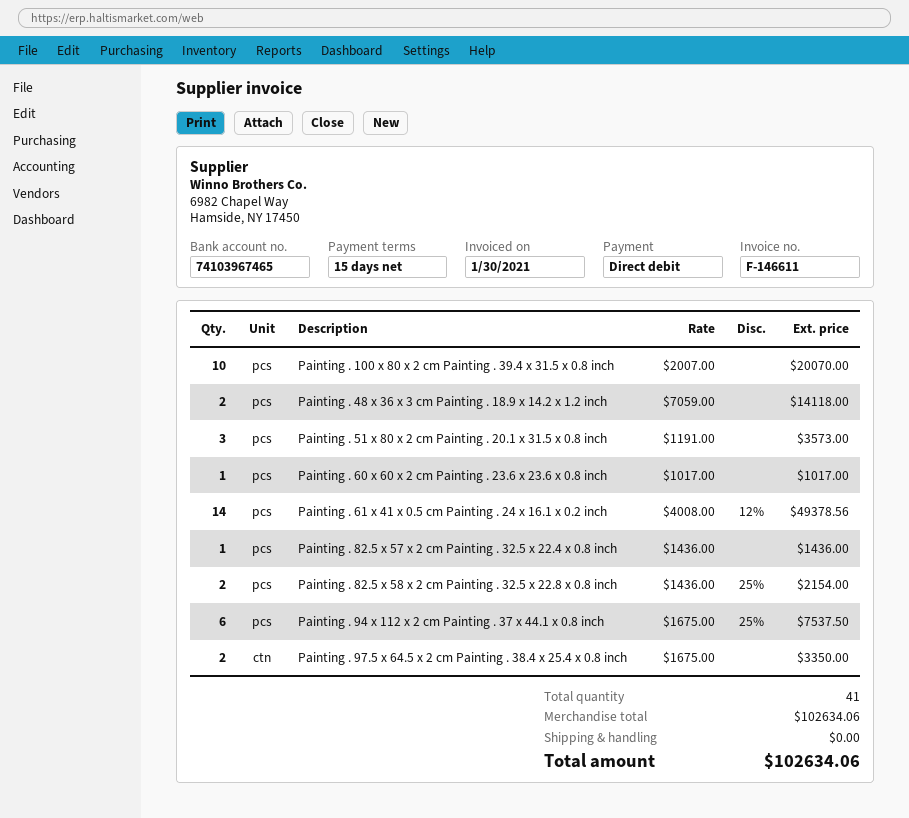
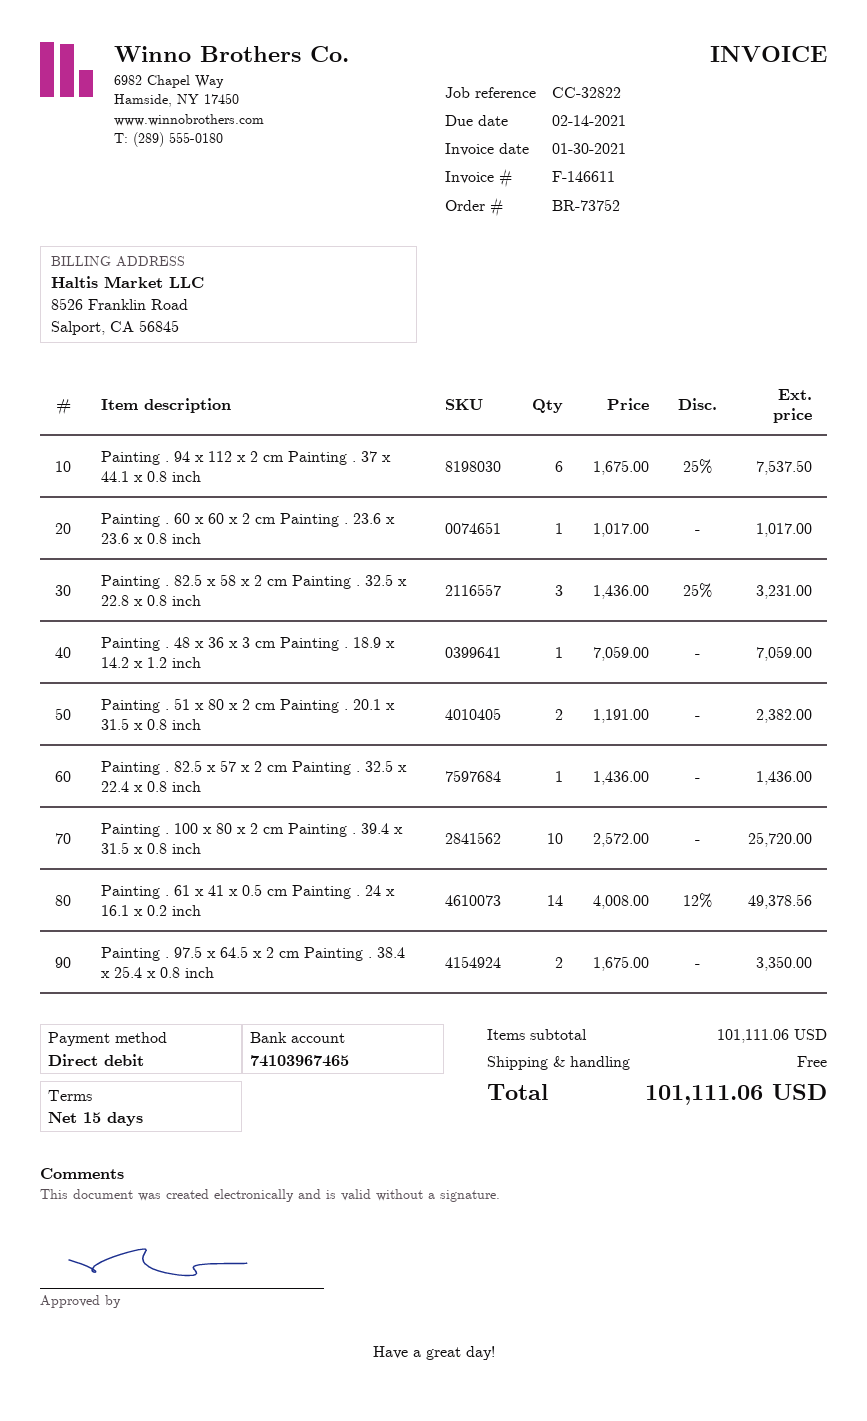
Painting . 100 x 80 x 2 cm Painting . 39.4 x 31.5 x 0.8 inch: 10 x 2007.00 = 20070.00 -> 10 x 2572.00 = 25720.00
Painting . 48 x 36 x 3 cm Painting . 18.9 x 14.2 x 1.2 inch: 2 x 7059.00 = 14118.00 -> 1 x 7059.00 = 7059.00
Painting . 51 x 80 x 2 cm Painting . 20.1 x 31.5 x 0.8 inch: 3 x 1191.00 = 3573.00 -> 2 x 1191.00 = 2382.00
Painting . 82.5 x 58 x 2 cm Painting . 32.5 x 22.8 x 0.8 inch: 2 x 1436.00 - 25% = 2154.00 -> 3 x 1436.00 - 25% = 3231.00
subtotal: 102634.06 -> 101111.06
total: 102634.06 -> 101111.06

